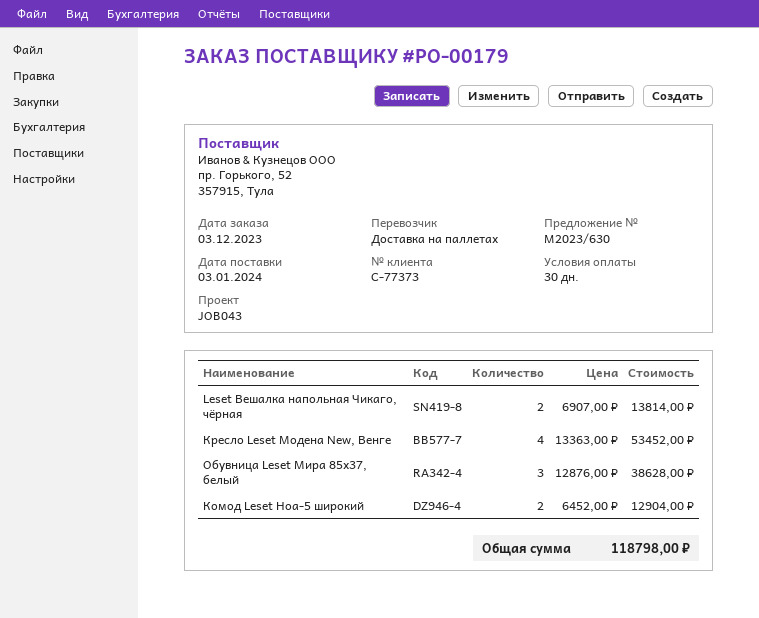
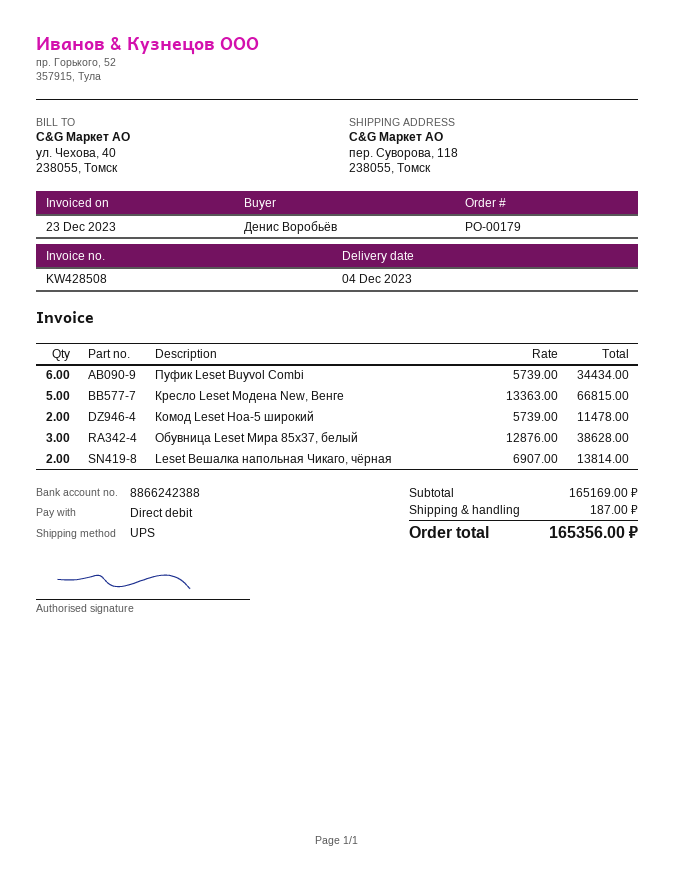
delivery date: 2024-01-03 -> 2023-12-04
shipping method: pallet freight -> UPS
Кресло Leset Модена New, Венге: 4 x 13363.00 = 53452.00 -> 5 x 13363.00 = 66815.00
Комод Leset Ноа-5 широкий: 2 x 6452.00 = 12904.00 -> 2 x 5739.00 = 11478.00
Пуфик Leset Buyvol Combi: none -> 6 x 5739.00 = 34434.00
shipping: none -> 187.00
total: 118798.00 -> 165356.00

